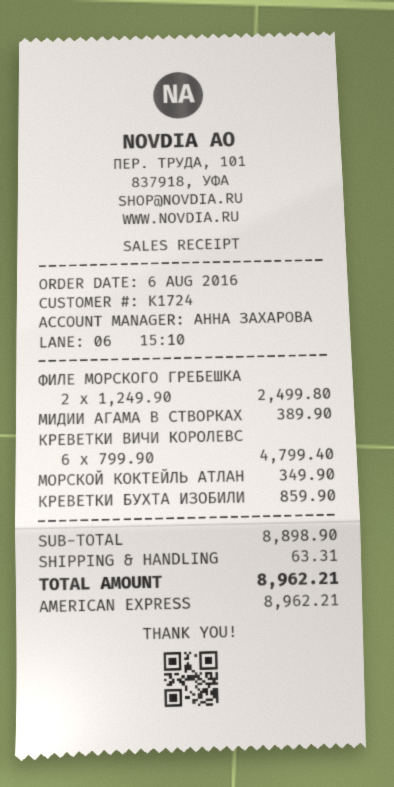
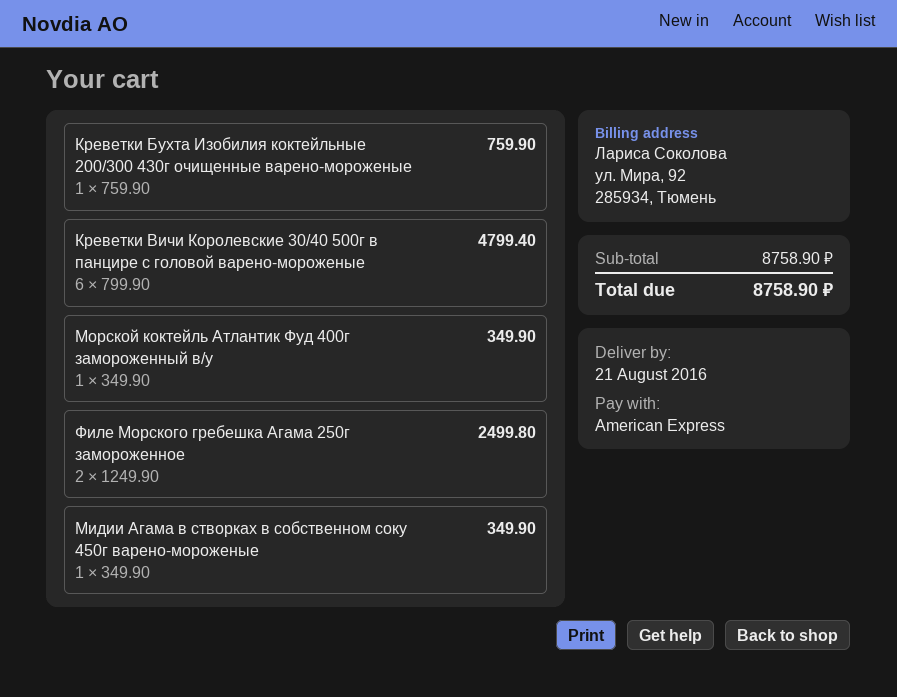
МИДИИ АГАМА В СТВОРКАХ: 1 x 389.90 = 389.90 -> 1 x 349.90 = 349.90
КРЕВЕТКИ БУХТА ИЗОБИЛИ: 1 x 859.90 = 859.90 -> 1 x 759.90 = 759.90
subtotal: 8898.90 -> 8758.90
shipping: 63.31 -> none
total: 8962.21 -> 8758.90

